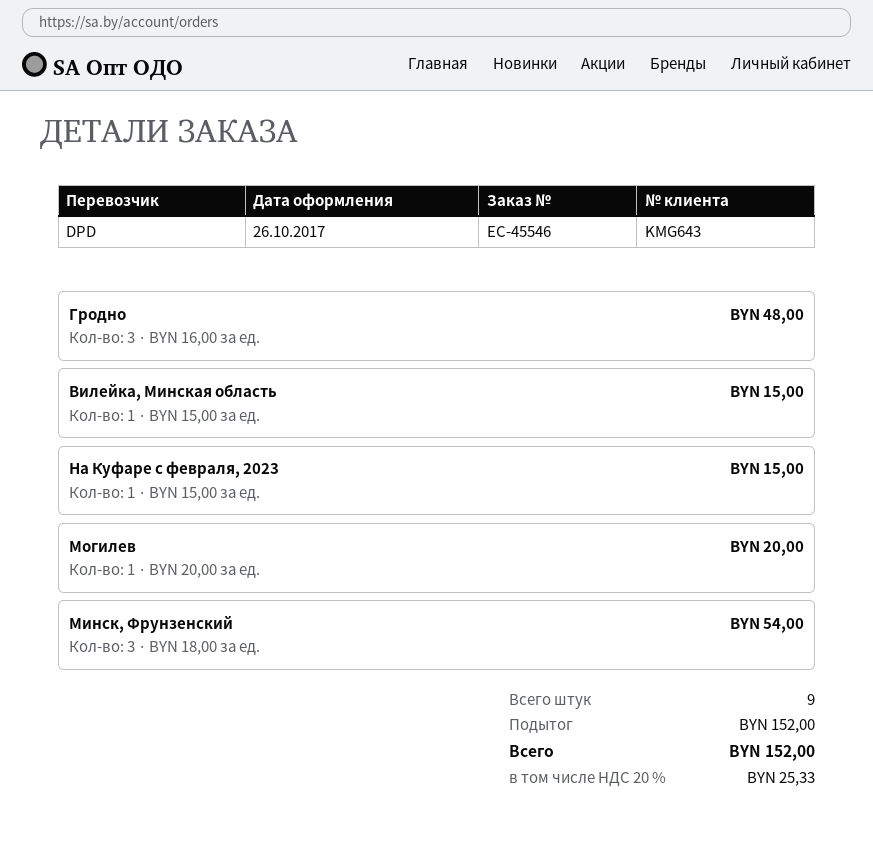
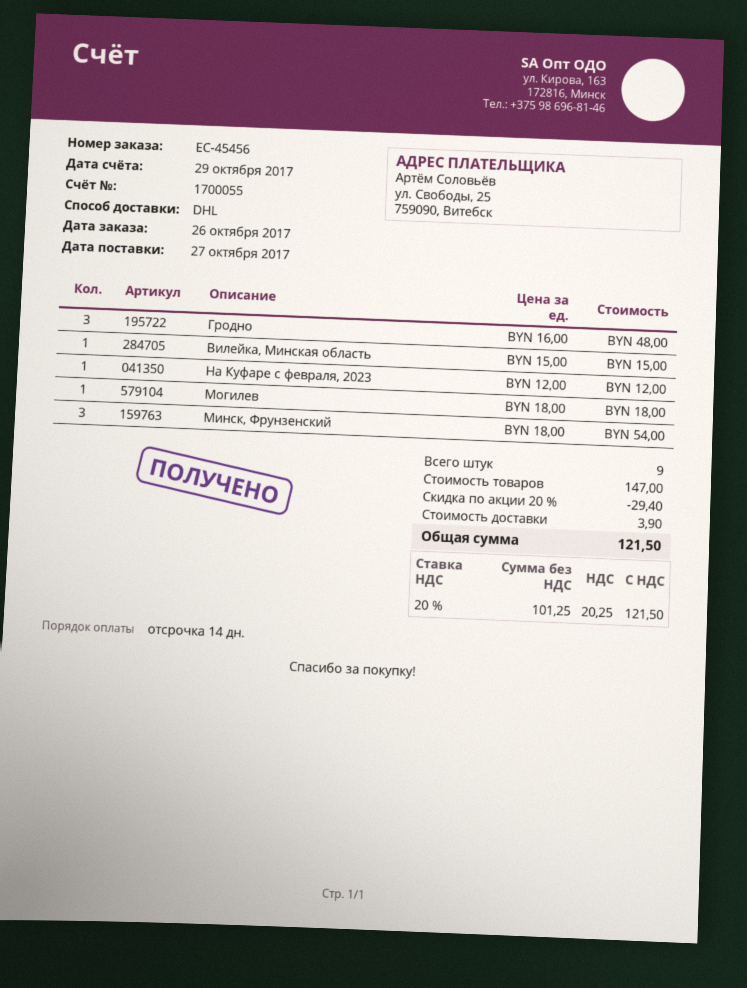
order number: EC-45546 -> EC-45456
shipping method: DPD -> DHL
На Куфаре с февраля, 2023: 1 x 15.00 = 15.00 -> 1 x 12.00 = 12.00
Могилев: 1 x 20.00 = 20.00 -> 1 x 18.00 = 18.00
subtotal: 152.00 -> 147.00
discount: none -> 20% = 29.40
shipping: none -> 3.90
tax: 20% = 25.33 -> 20% = 20.25
total: 152.00 -> 121.50

